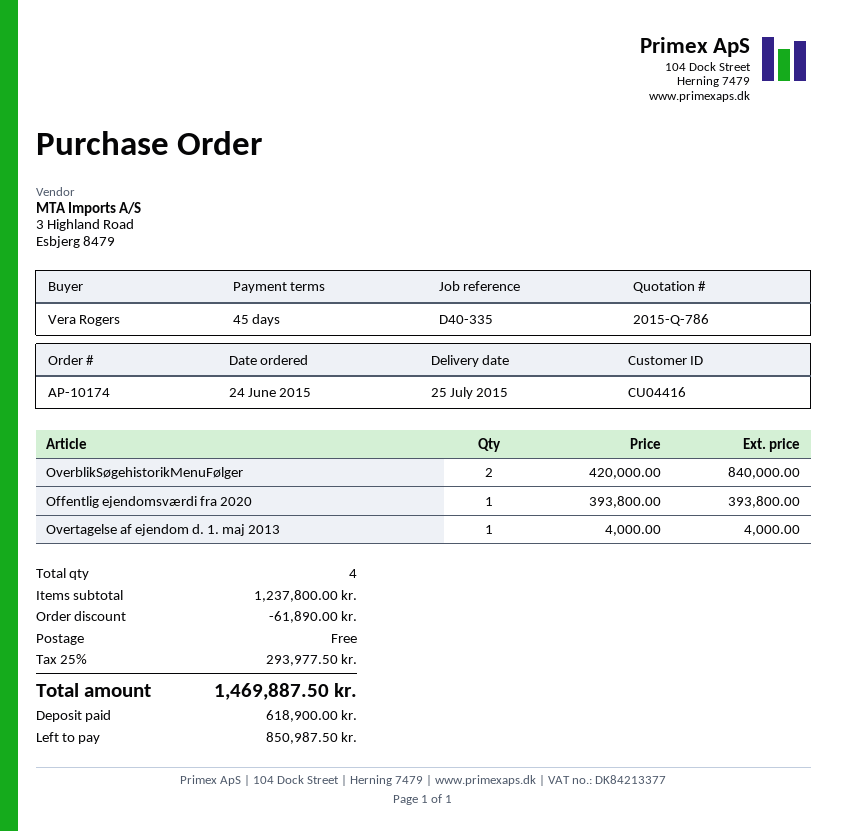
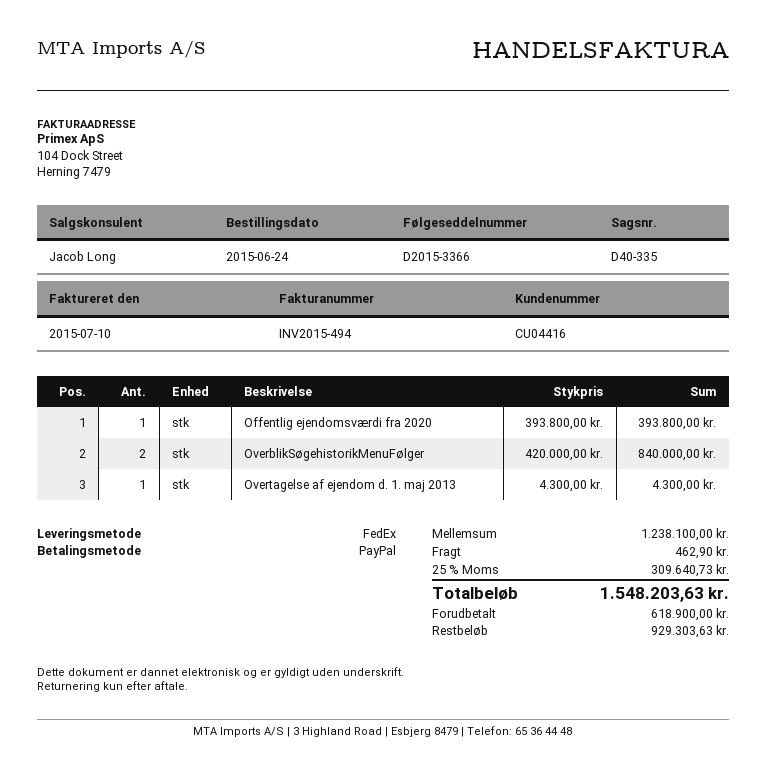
Overtagelse af ejendom d. 1. maj 2013: 1 x 4000.00 = 4000.00 -> 1 x 4300.00 = 4300.00
subtotal: 1237800.00 -> 1238100.00
discount: 61890.00 -> none
shipping: 0.00 -> 462.90
tax: 25% = 293977.50 -> 25% = 309640.73
total: 1469887.50 -> 1548203.63
balance: 850987.50 -> 929303.63

